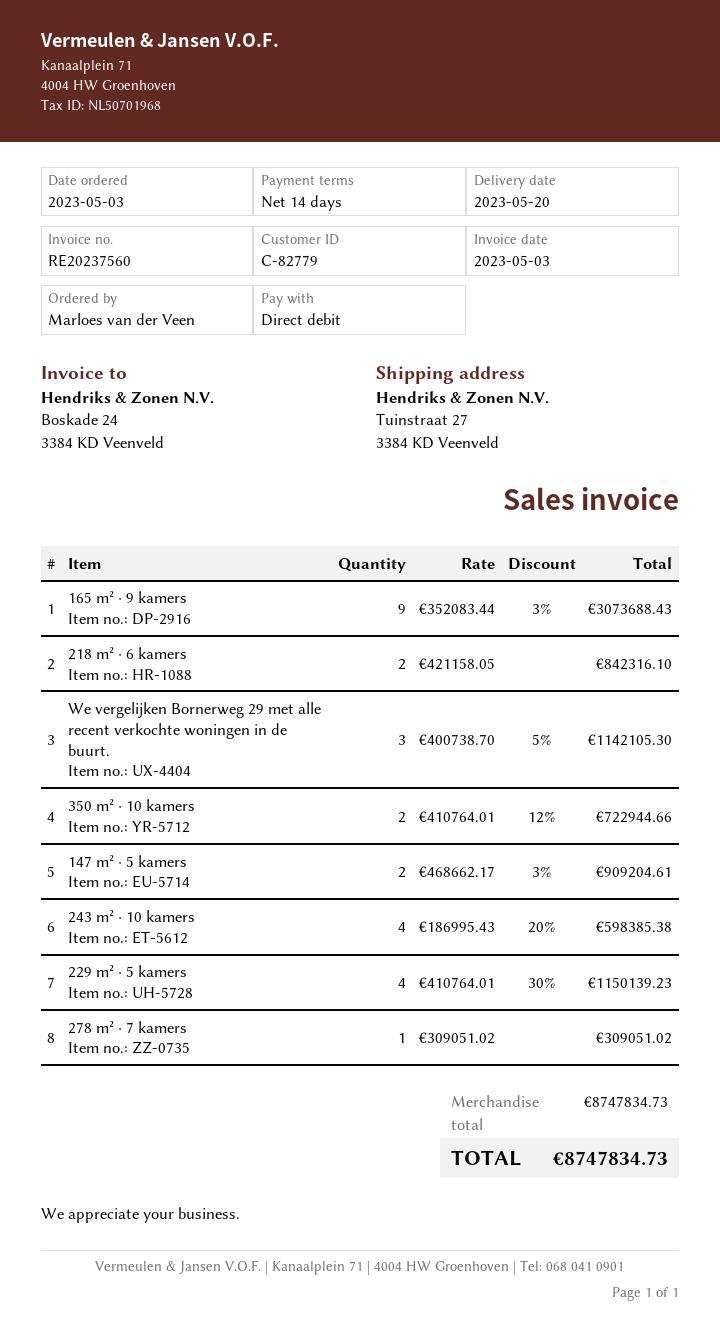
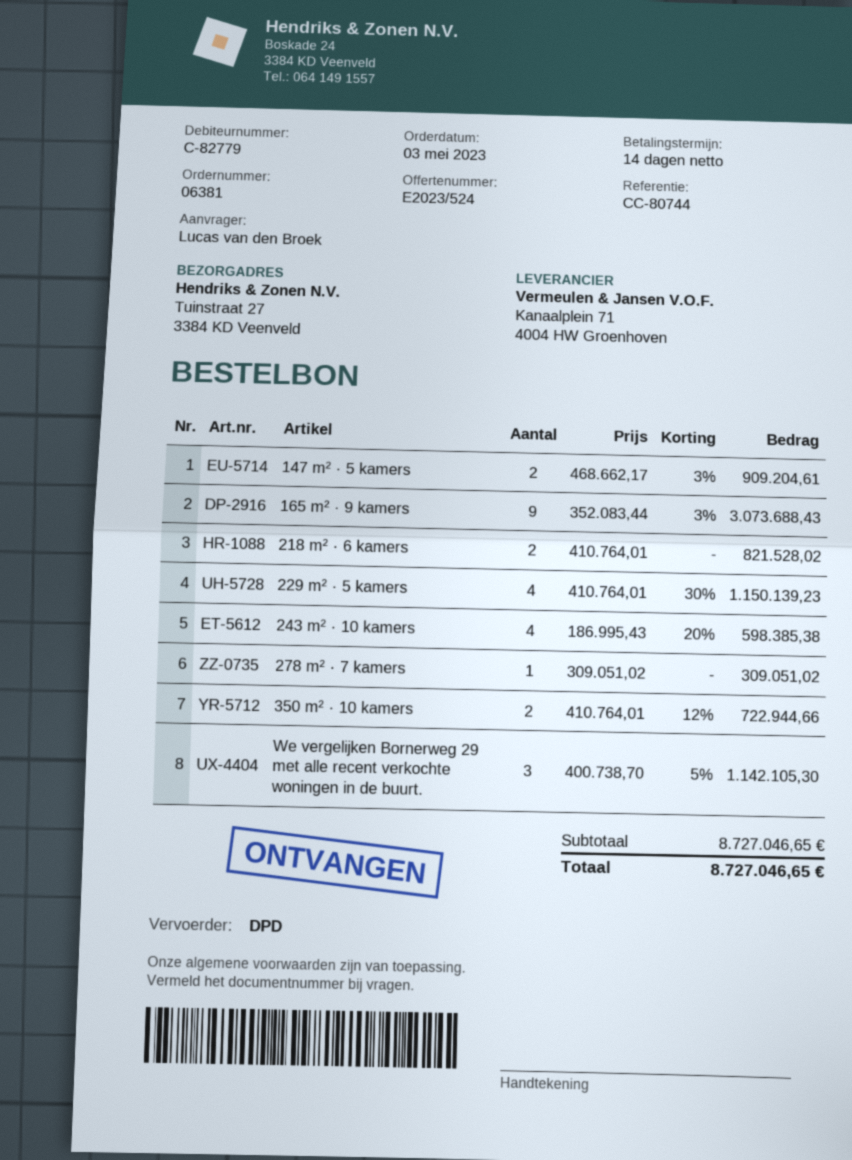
ordered by: Marloes van der Veen -> Lucas van den Broek
218 m² · 6 kamers: 2 x 421158.05 = 842316.10 -> 2 x 410764.01 = 821528.02
subtotal: 8747834.73 -> 8727046.65
total: 8747834.73 -> 8727046.65

